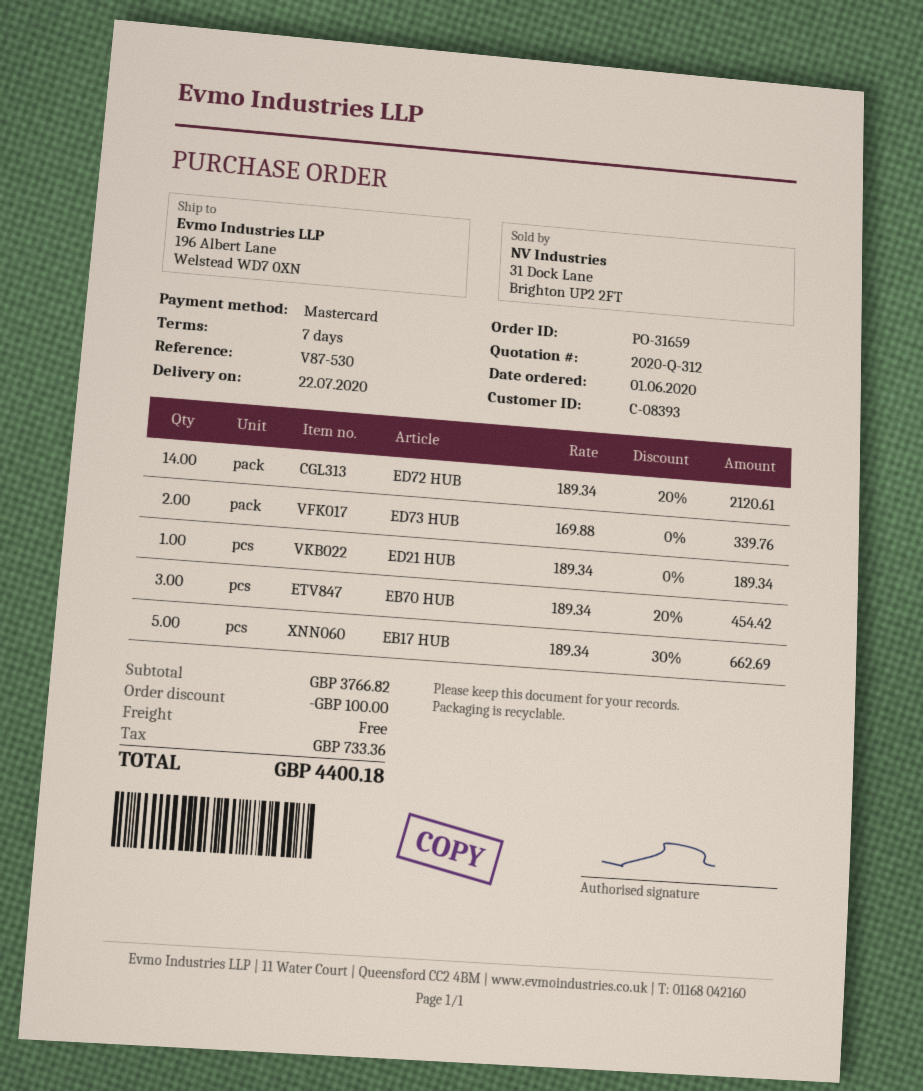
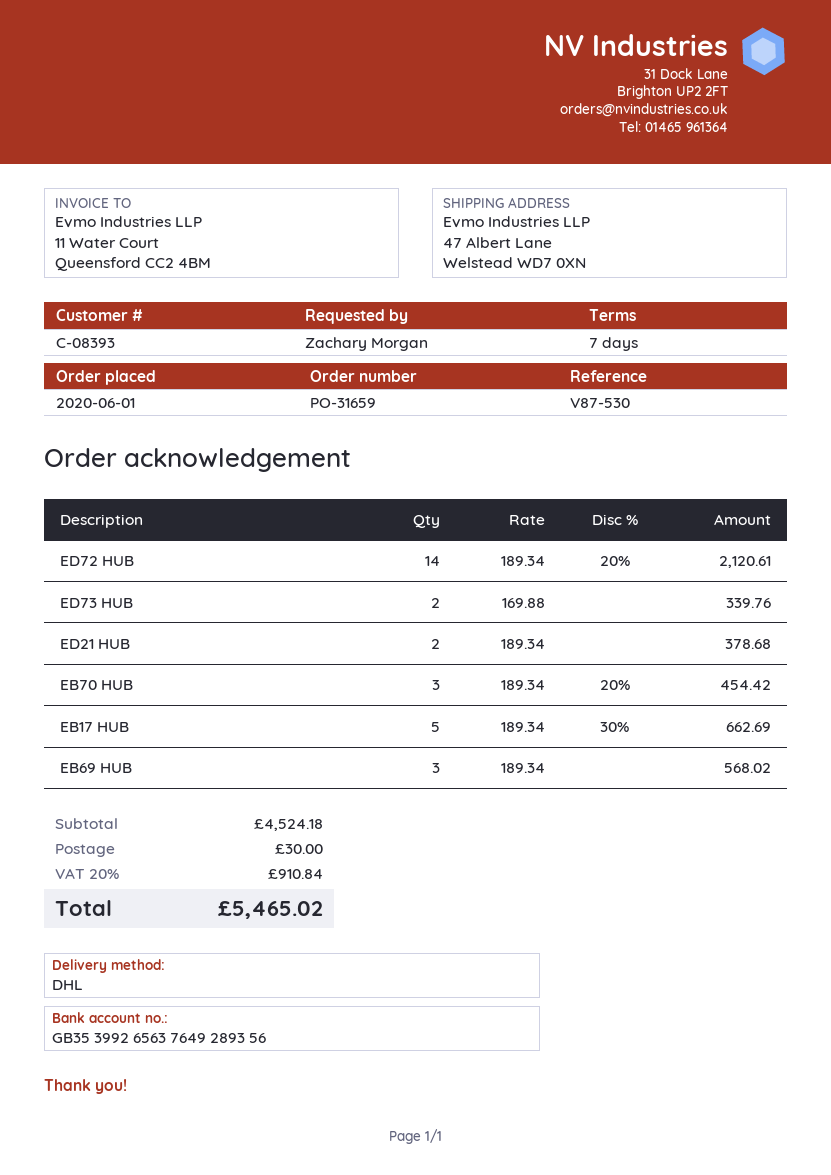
ship to: 196 Albert Lane, Welstead WD7 0XN -> 47 Albert Lane, Welstead WD7 0XN
ED21 HUB: 1 x 189.34 = 189.34 -> 2 x 189.34 = 378.68
EB69 HUB: none -> 3 x 189.34 = 568.02
subtotal: 3766.82 -> 4524.18
discount: 100.00 -> none
shipping: 0.00 -> 30.00
tax: 733.36 -> 910.84
total: 4400.18 -> 5465.02

